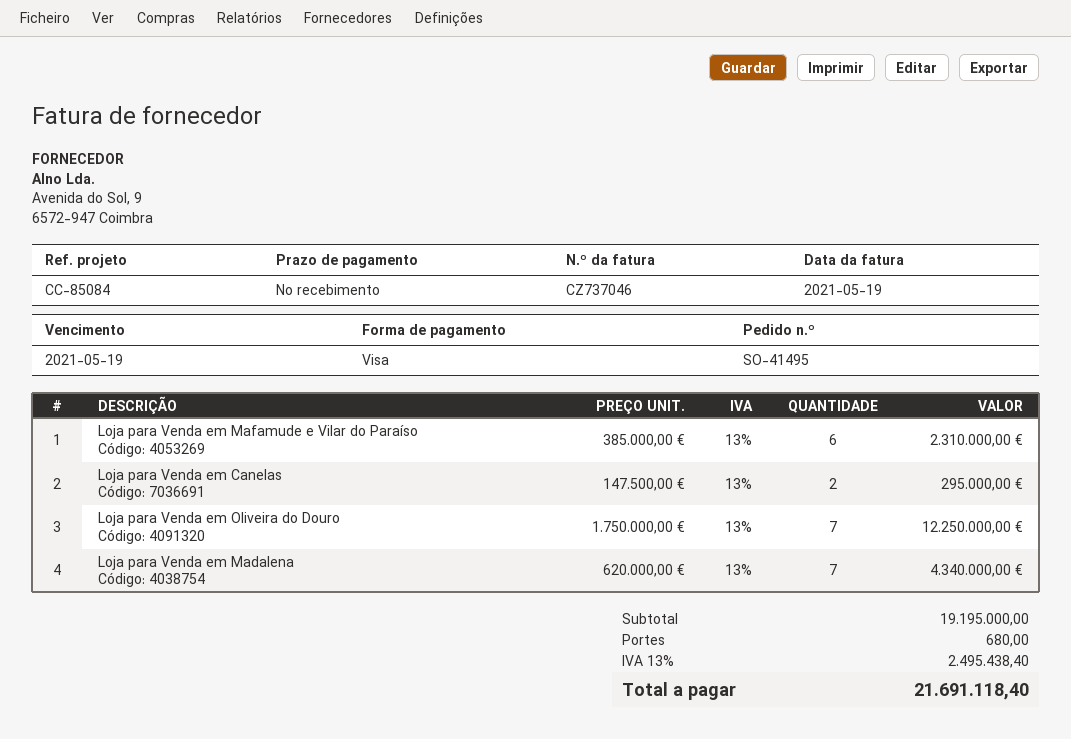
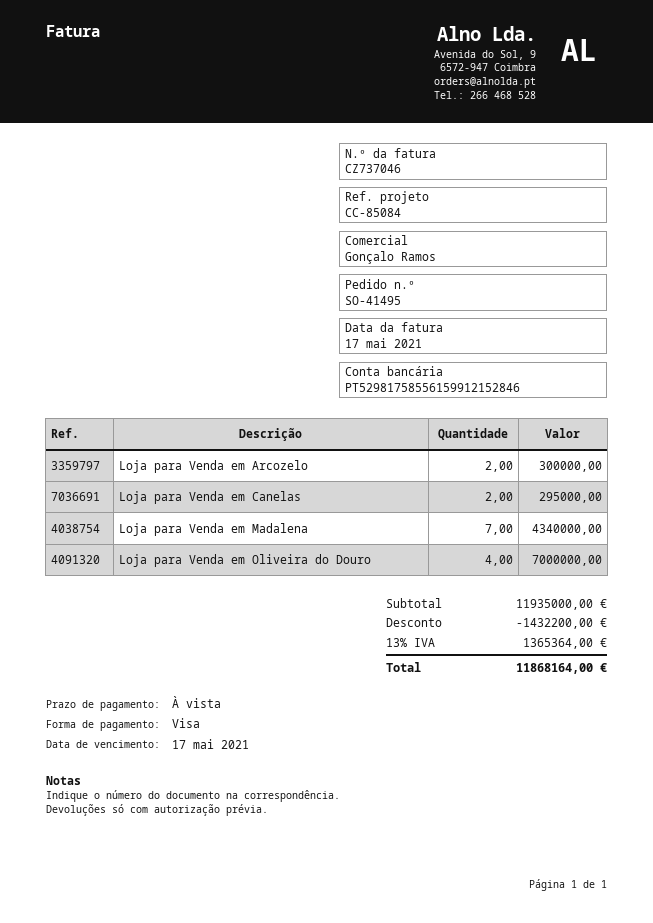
invoice date: 2021-05-19 -> 2021-05-17
due date: 2021-05-19 -> 2021-05-17
Loja para Venda em Mafamude e Vilar do Paraíso: 6 for 2310000.00 -> none
Loja para Venda em Oliveira do Douro: 7 for 12250000.00 -> 4 for 7000000.00
Loja para Venda em Arcozelo: none -> 2 for 300000.00
subtotal: 19195000.00 -> 11935000.00
discount: none -> 1432200.00
shipping: 680.00 -> none
tax: 13% = 2495438.40 -> 13% = 1365364.00
total: 21691118.40 -> 11868164.00

